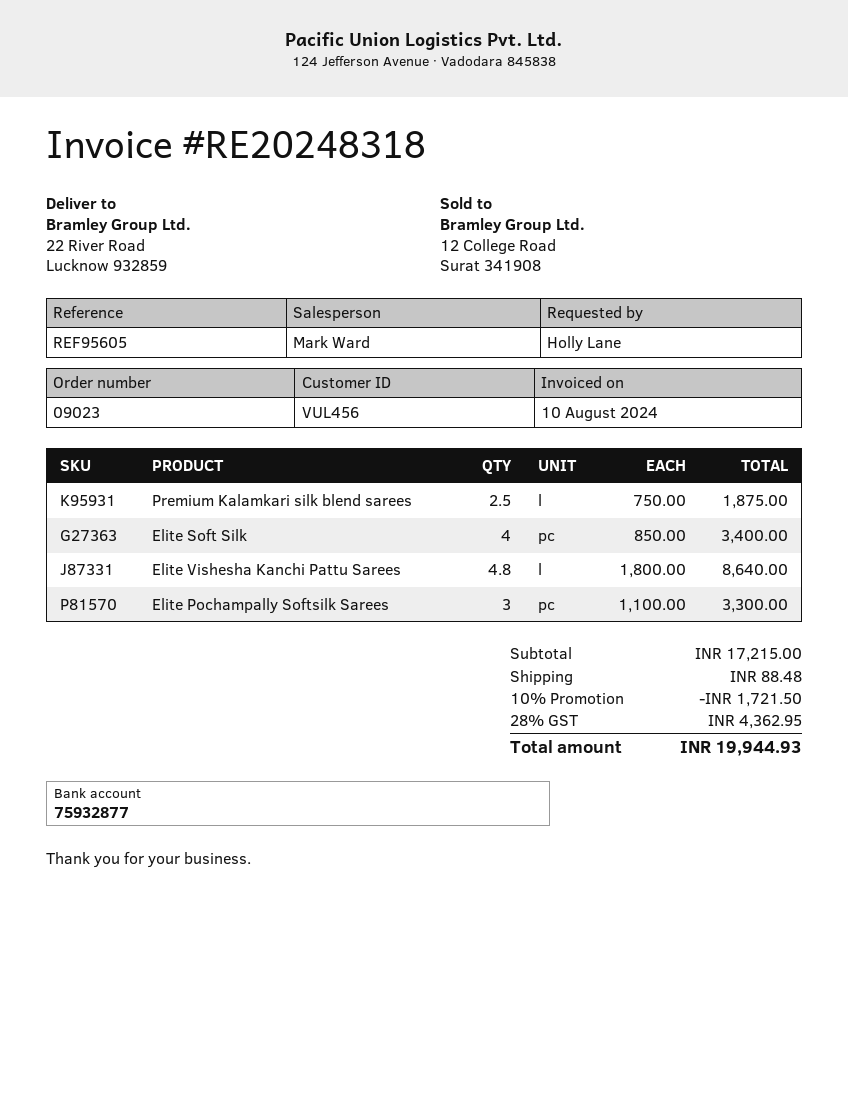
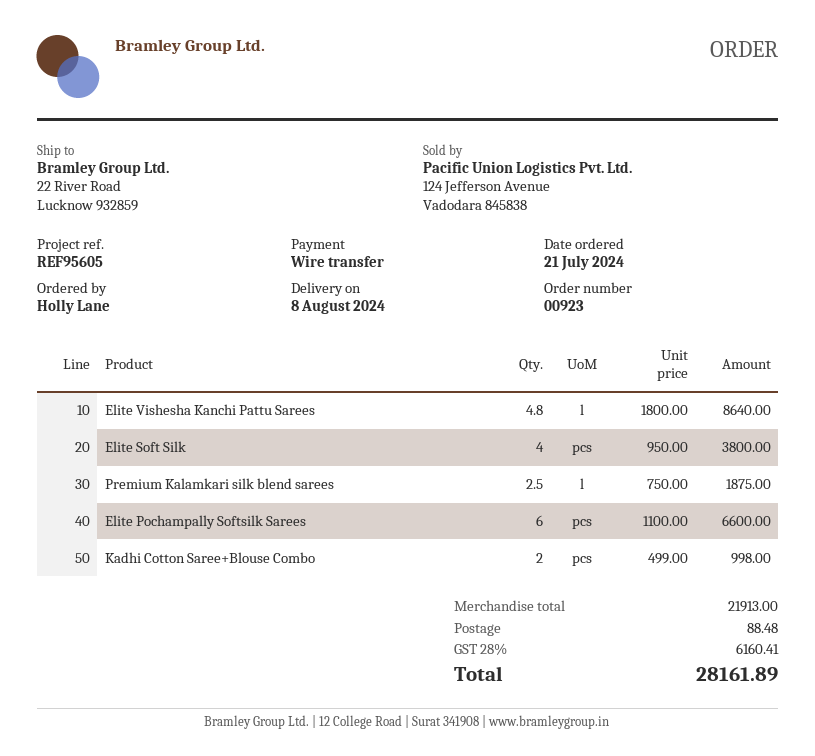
order number: 09023 -> 00923
Elite Soft Silk: 4 x 850.00 = 3400.00 -> 4 x 950.00 = 3800.00
Elite Pochampally Softsilk Sarees: 3 x 1100.00 = 3300.00 -> 6 x 1100.00 = 6600.00
Kadhi Cotton Saree+Blouse Combo: none -> 2 x 499.00 = 998.00
subtotal: 17215.00 -> 21913.00
discount: 10% = 1721.50 -> none
tax: 28% = 4362.95 -> 28% = 6160.41
total: 19944.93 -> 28161.89

